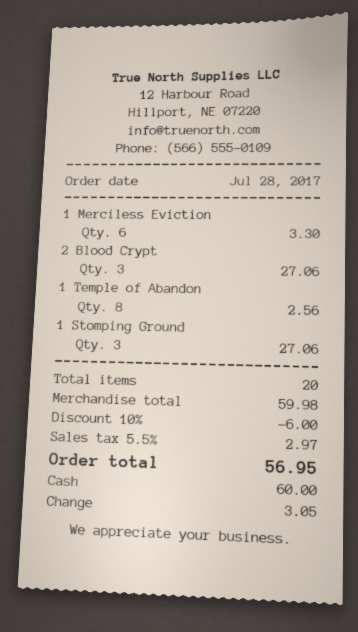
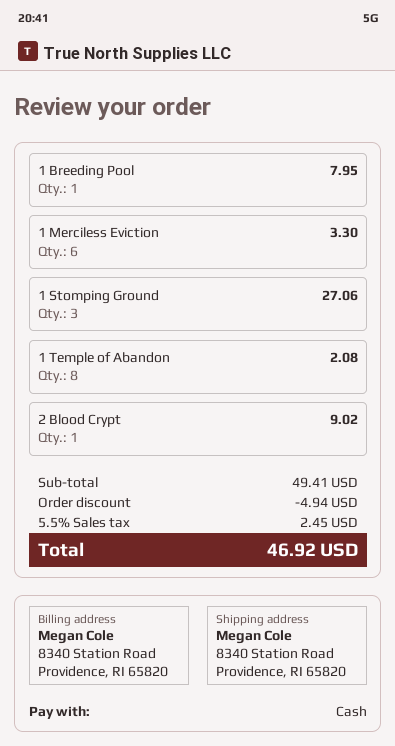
2 Blood Crypt: 3 for 27.06 -> 1 for 9.02
1 Temple of Abandon: 8 for 2.56 -> 8 for 2.08
1 Breeding Pool: none -> 1 for 7.95
subtotal: 59.98 -> 49.41
discount: 6.00 -> 4.94
tax: 5.5% = 2.97 -> 5.5% = 2.45
total: 56.95 -> 46.92

